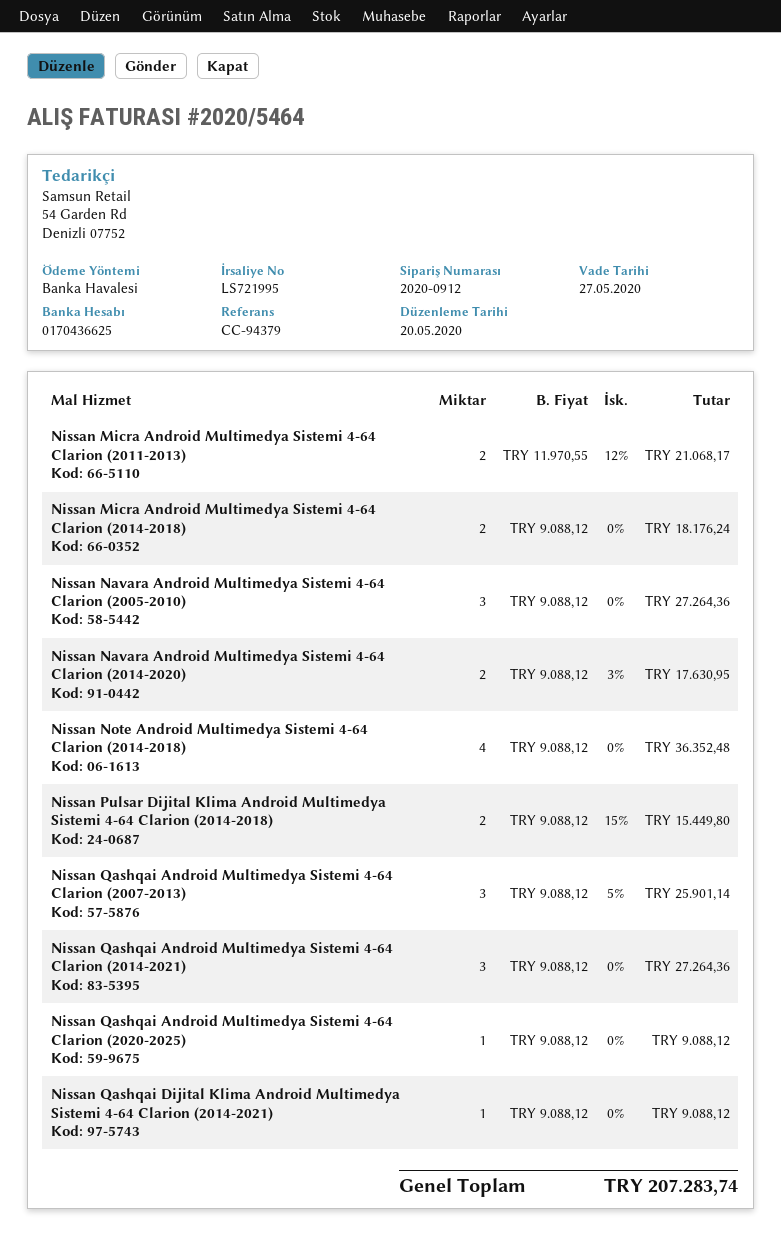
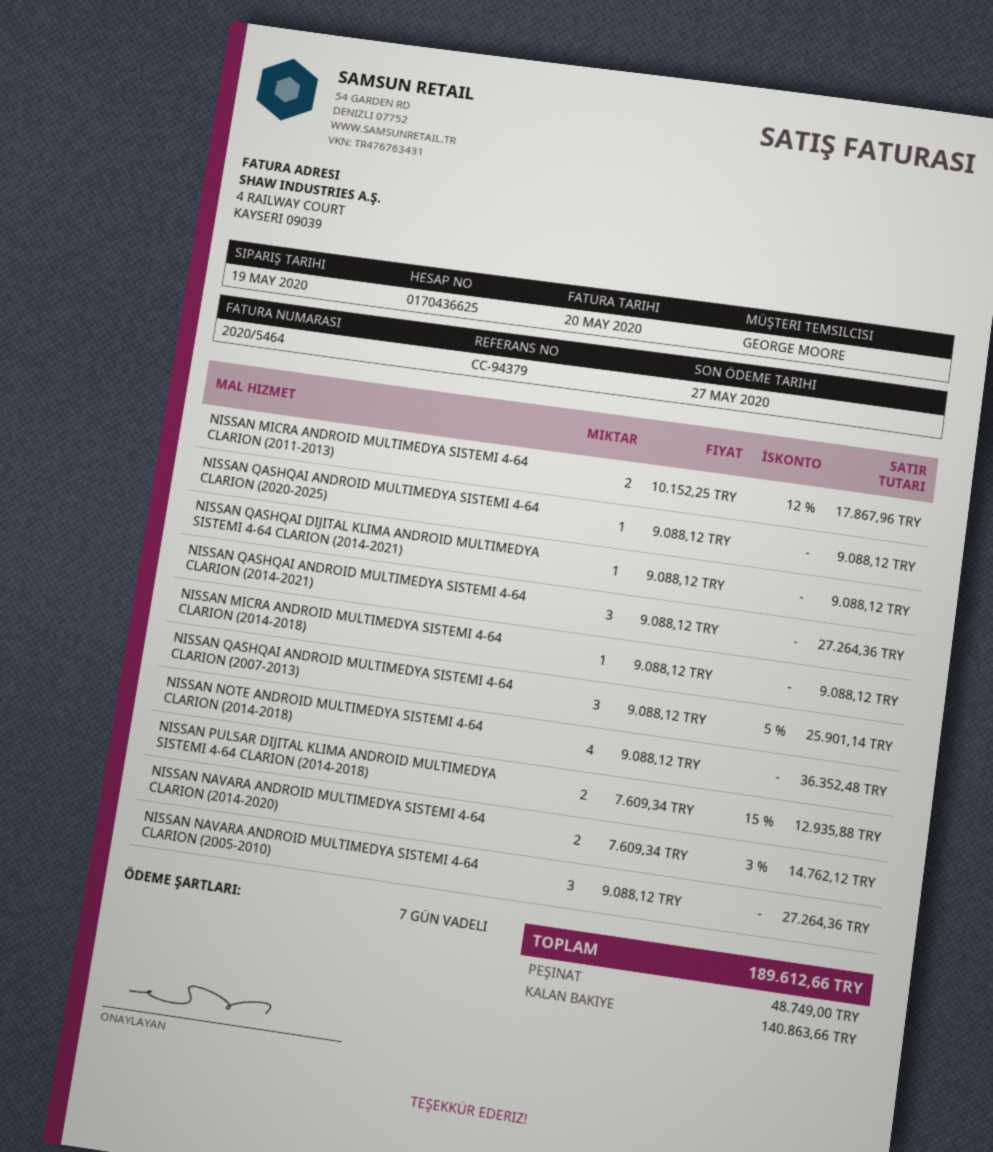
Nissan Micra Android Multimedya Sistemi 4-64 Clarion (2011-2013): 2 x 11970.55 - 12% = 21068.17 -> 2 x 10152.25 - 12% = 17867.96
Nissan Micra Android Multimedya Sistemi 4-64 Clarion (2014-2018): 2 x 9088.12 = 18176.24 -> 1 x 9088.12 = 9088.12
Nissan Navara Android Multimedya Sistemi 4-64 Clarion (2014-2020): 2 x 9088.12 - 3% = 17630.95 -> 2 x 7609.34 - 3% = 14762.12
Nissan Pulsar Dijital Klima Android Multimedya Sistemi 4-64 Clarion (2014-2018): 2 x 9088.12 - 15% = 15449.80 -> 2 x 7609.34 - 15% = 12935.88
total: 207283.74 -> 189612.66

